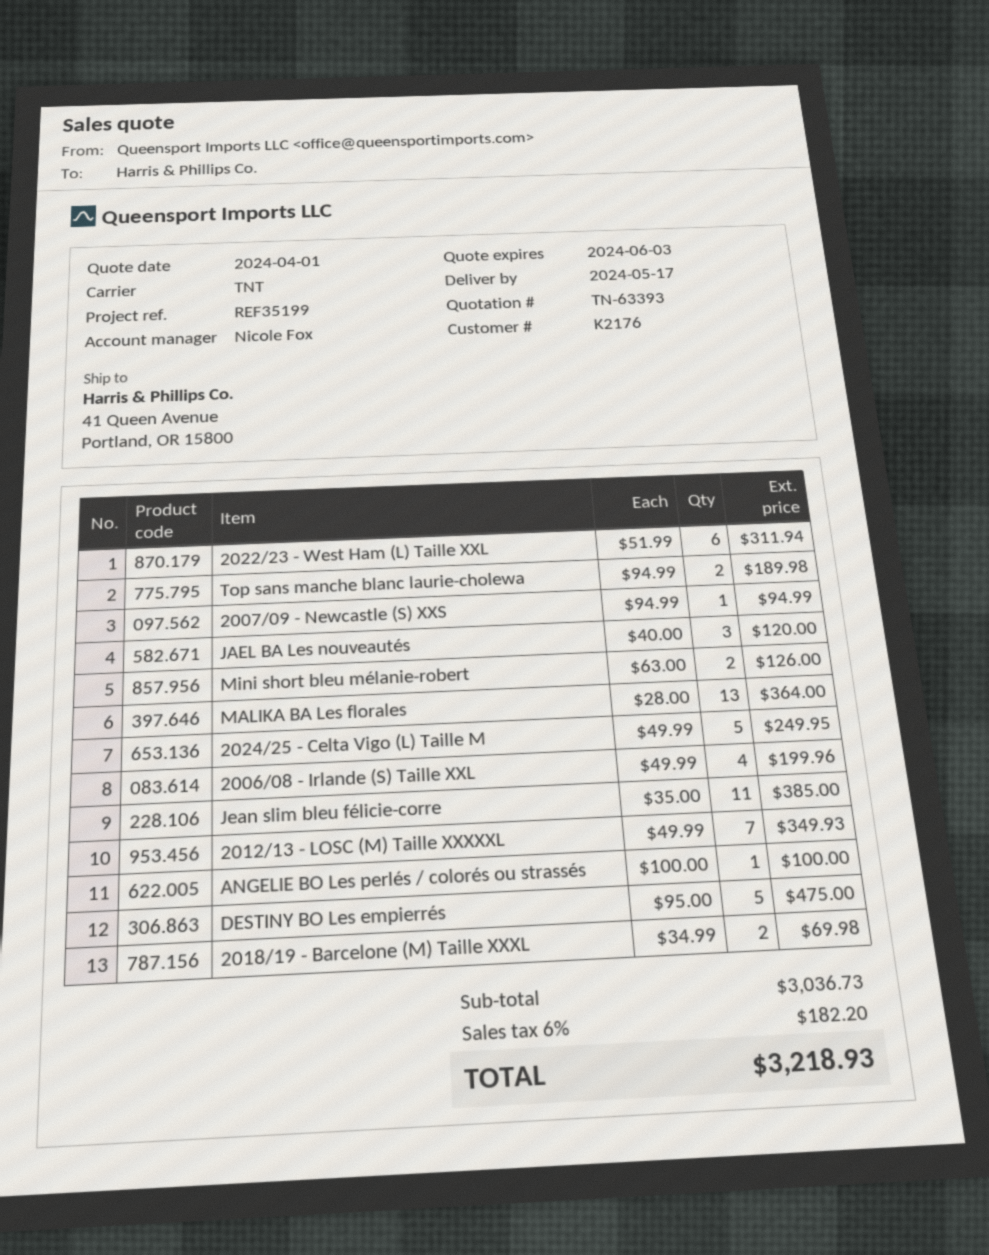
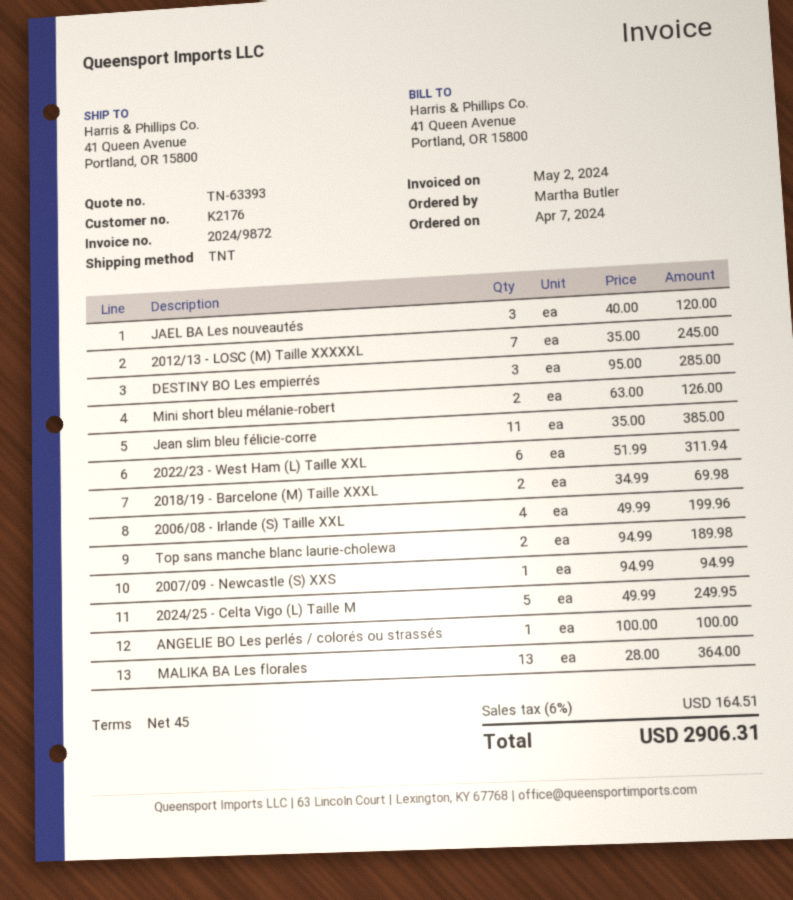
2012/13 - LOSC (M) Taille XXXXXL: 7 x 49.99 = 349.93 -> 7 x 35.00 = 245.00
DESTINY BO Les empierrés: 5 x 95.00 = 475.00 -> 3 x 95.00 = 285.00
tax: 6% = 182.20 -> 6% = 164.51
total: 3218.93 -> 2906.31

